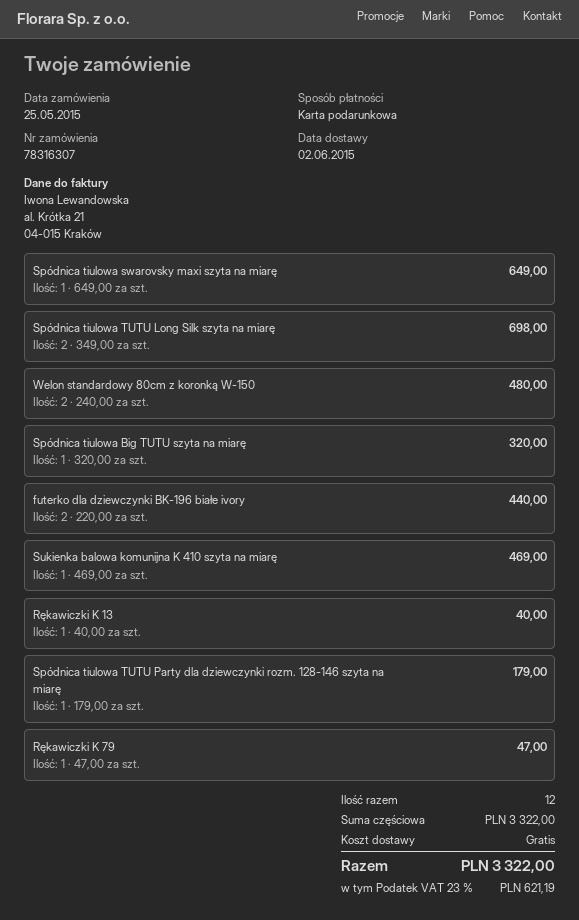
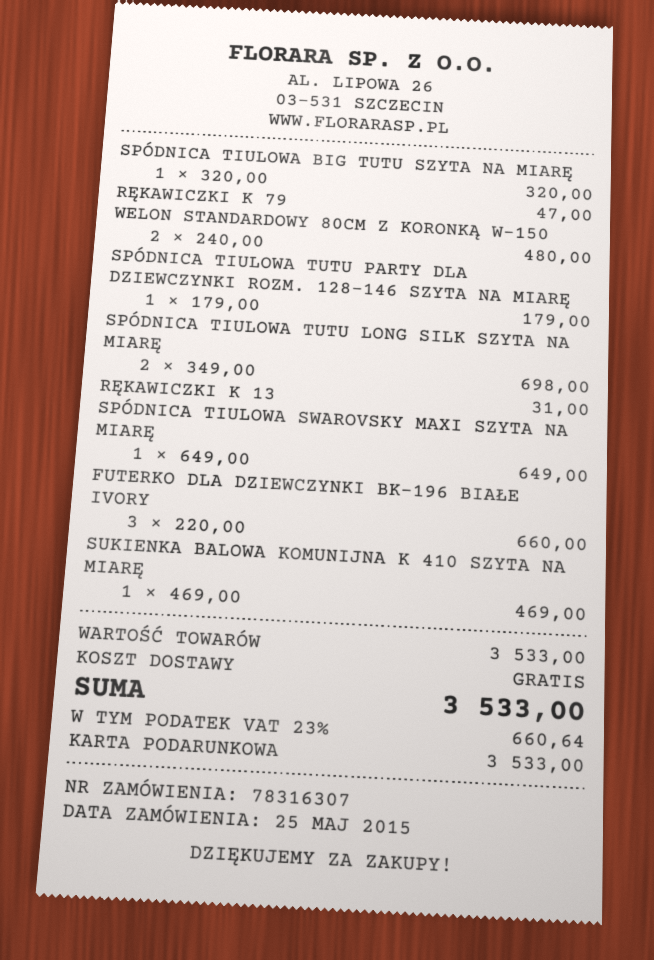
futerko dla dziewczynki BK-196 białe ivory: 2 x 220.00 = 440.00 -> 3 x 220.00 = 660.00
Rękawiczki K 13: 1 x 40.00 = 40.00 -> 1 x 31.00 = 31.00
subtotal: 3322.00 -> 3533.00
tax: 23% = 621.19 -> 23% = 660.64
total: 3322.00 -> 3533.00

